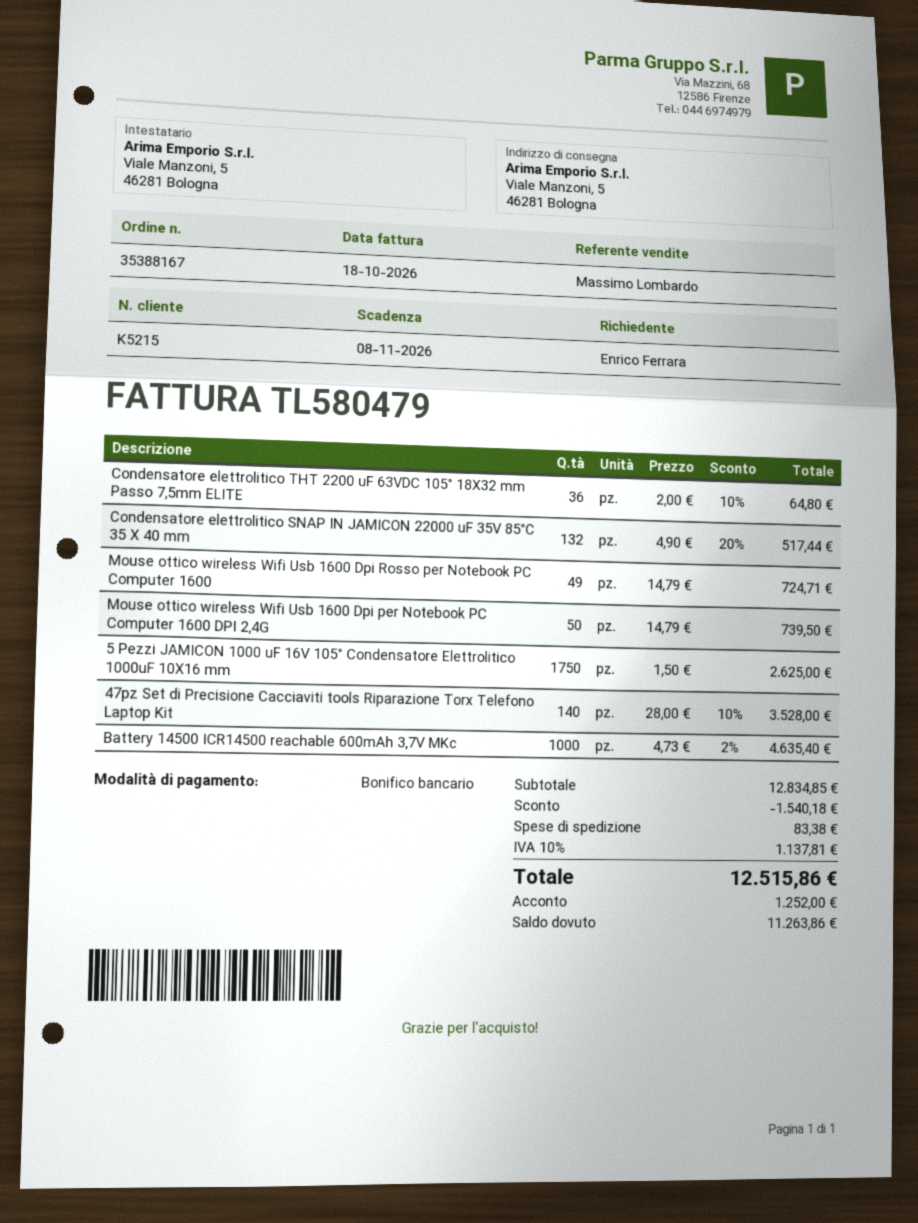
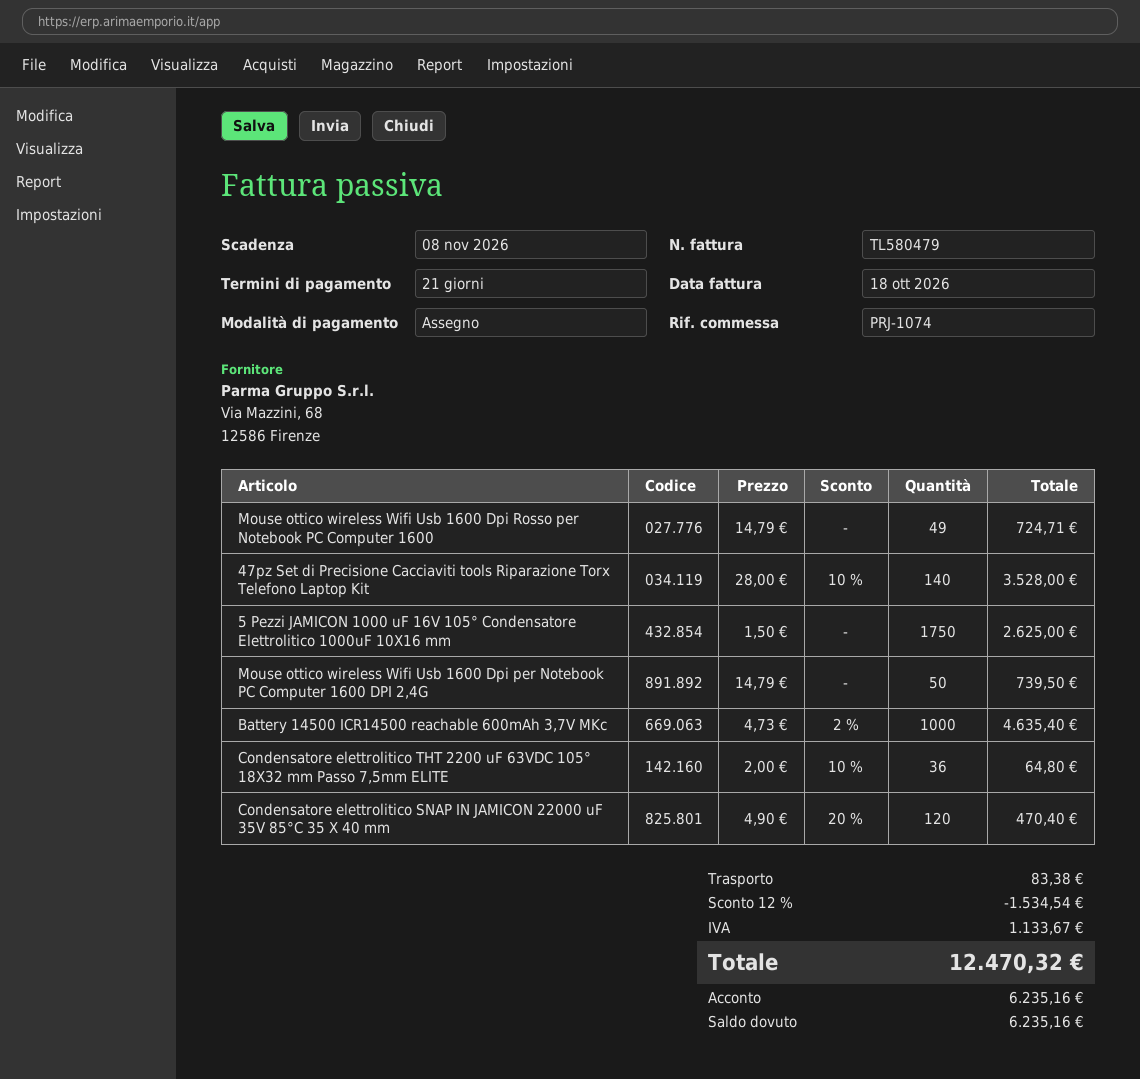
payment method: bank transfer -> cheque
Condensatore elettrolitico SNAP IN JAMICON 22000 uF 35V 85°C 35 X 40 mm: 132 x 4.90 - 20% = 517.44 -> 120 x 4.90 - 20% = 470.40
discount: 1540.18 -> 1534.54
tax: 1137.81 -> 1133.67
total: 12515.86 -> 12470.32
deposit: 1252.00 -> 6235.16
balance: 11263.86 -> 6235.16

